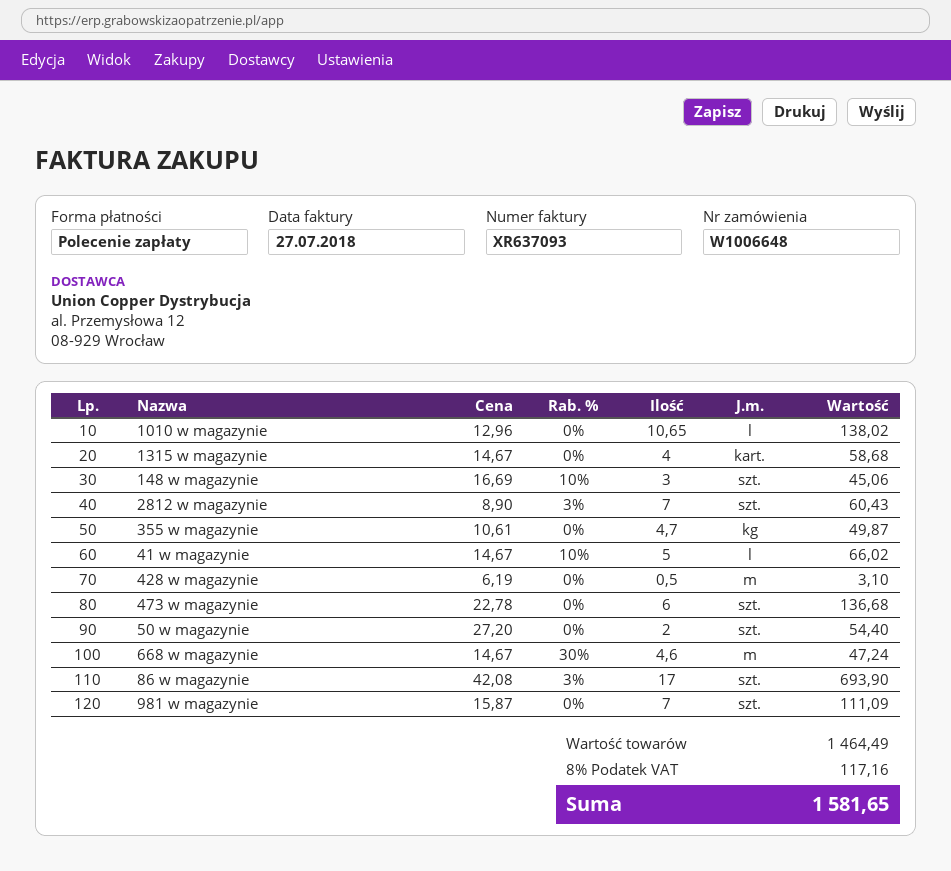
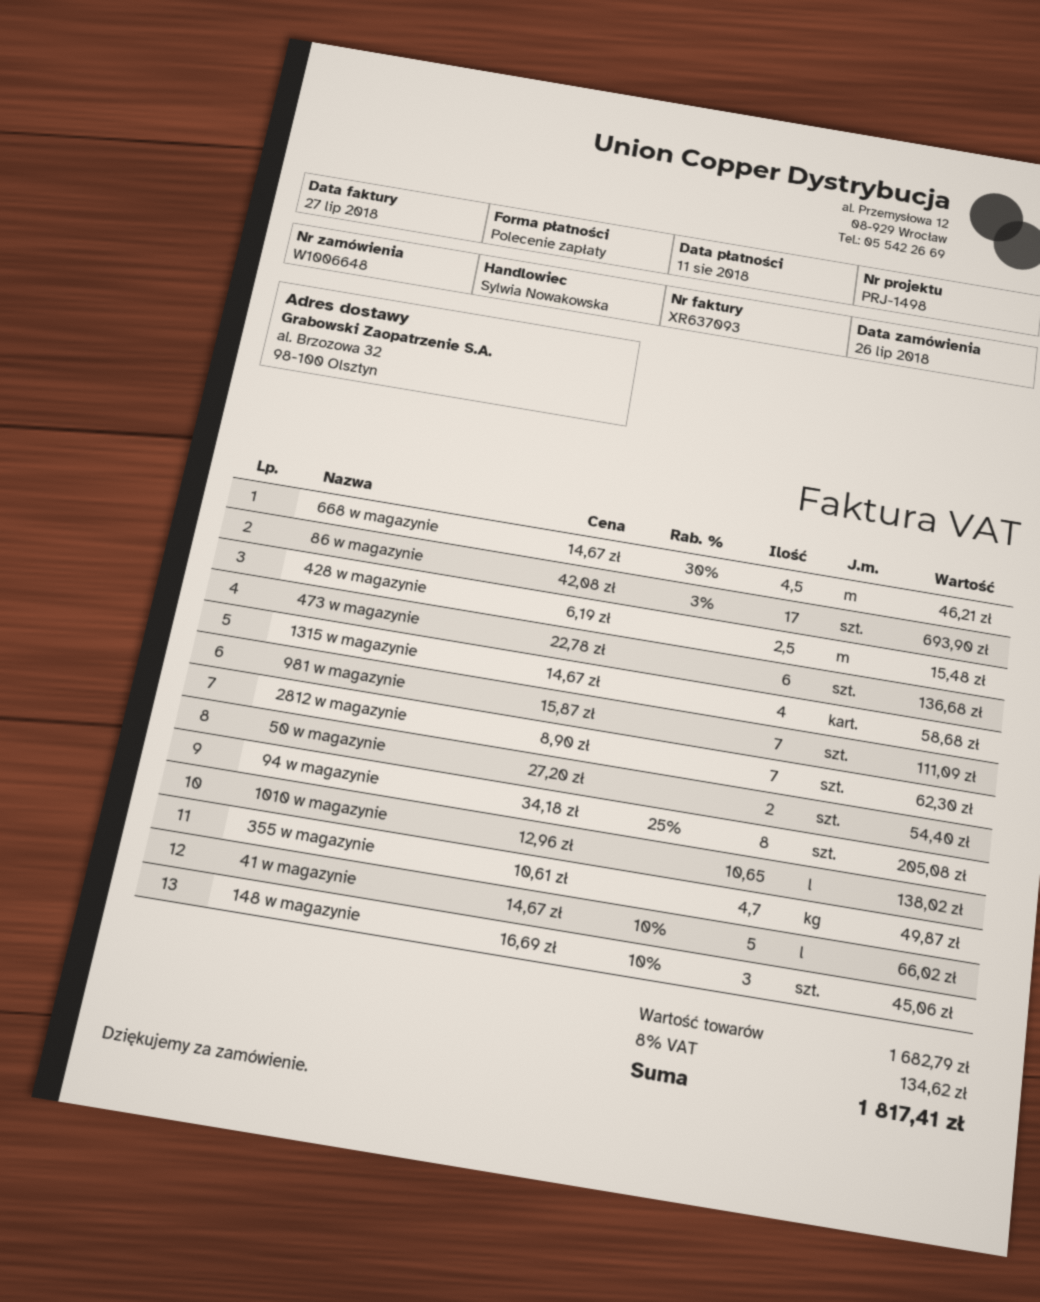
2812 w magazynie: 7 x 8.90 - 3% = 60.43 -> 7 x 8.90 = 62.30
428 w magazynie: 0.5 x 6.19 = 3.10 -> 2.5 x 6.19 = 15.48
668 w magazynie: 4.6 x 14.67 - 30% = 47.24 -> 4.5 x 14.67 - 30% = 46.21
94 w magazynie: none -> 8 x 34.18 - 25% = 205.08
subtotal: 1464.49 -> 1682.79
tax: 8% = 117.16 -> 8% = 134.62
total: 1581.65 -> 1817.41

